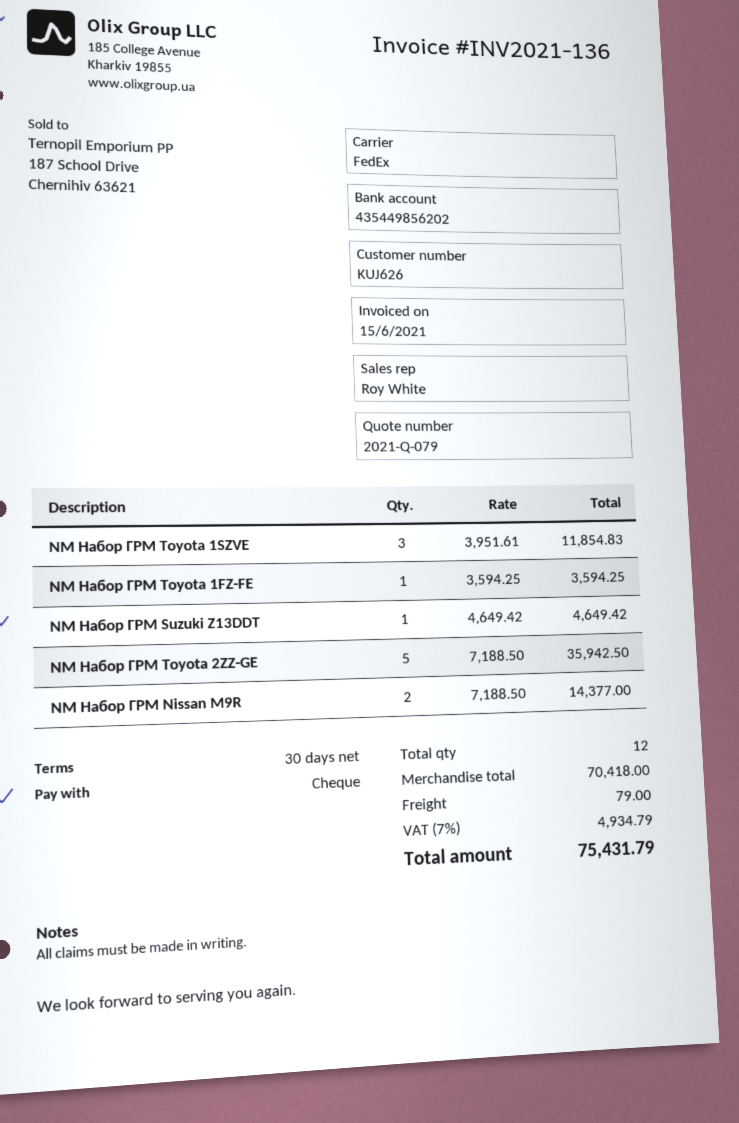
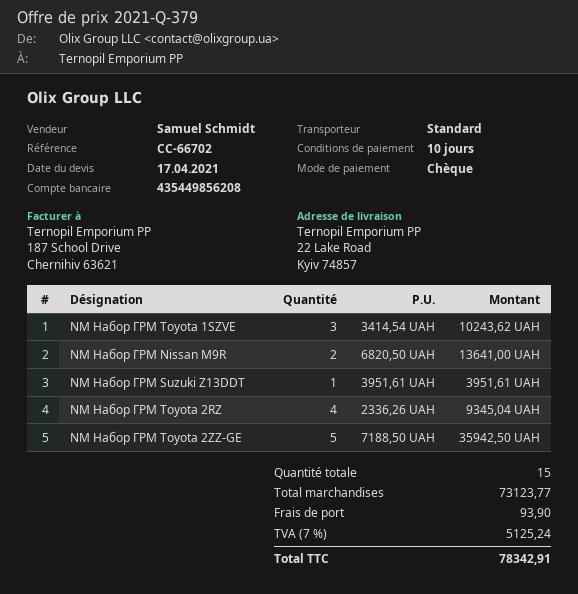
quote number: 2021-Q-079 -> 2021-Q-379
payment terms: 30 days -> 10 days
sales rep: Roy White -> Samuel Schmidt
bank account: 435449856202 -> 435449856208
shipping method: FedEx -> standard
NM Набор ГРМ Toyota 1SZVE: 3 x 3951.61 = 11854.83 -> 3 x 3414.54 = 10243.62
NM Набор ГРМ Toyota 1FZ-FE: 1 x 3594.25 = 3594.25 -> none
NM Набор ГРМ Suzuki Z13DDT: 1 x 4649.42 = 4649.42 -> 1 x 3951.61 = 3951.61
NM Набор ГРМ Nissan M9R: 2 x 7188.50 = 14377.00 -> 2 x 6820.50 = 13641.00
NM Набор ГРМ Toyota 2RZ: none -> 4 x 2336.26 = 9345.04
total quantity: 12 -> 15
subtotal: 70418.00 -> 73123.77
shipping: 79.00 -> 93.90
tax: 7% = 4934.79 -> 7% = 5125.24
total: 75431.79 -> 78342.91

